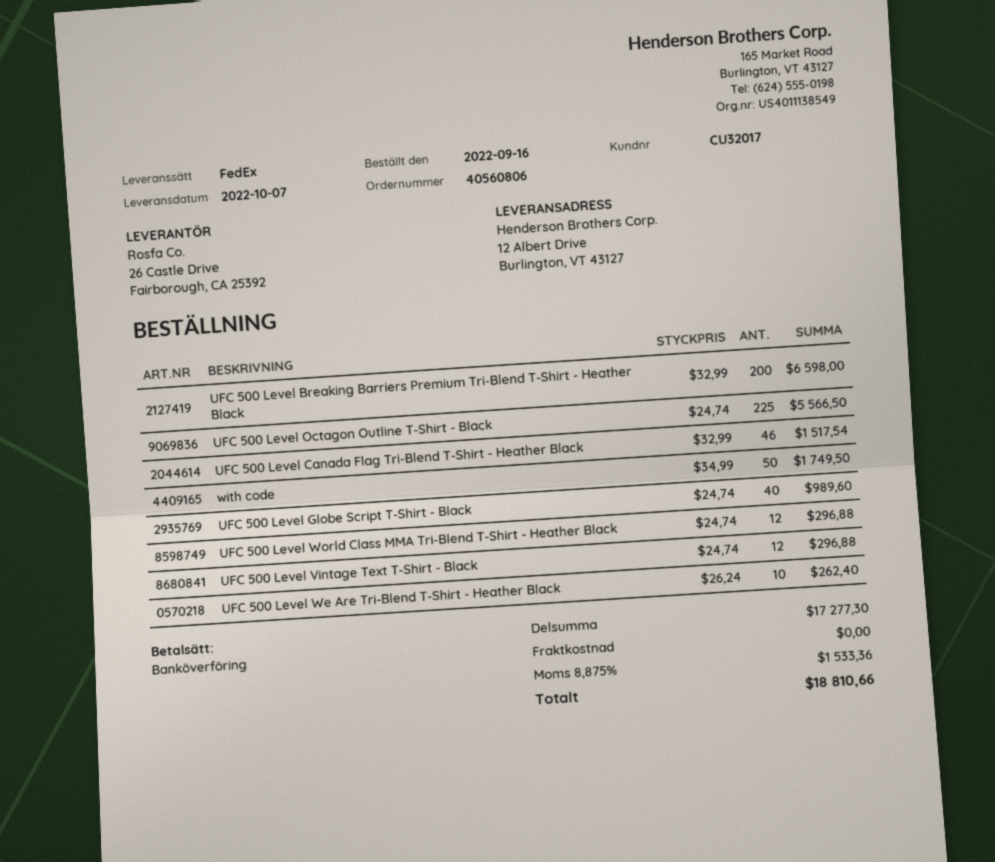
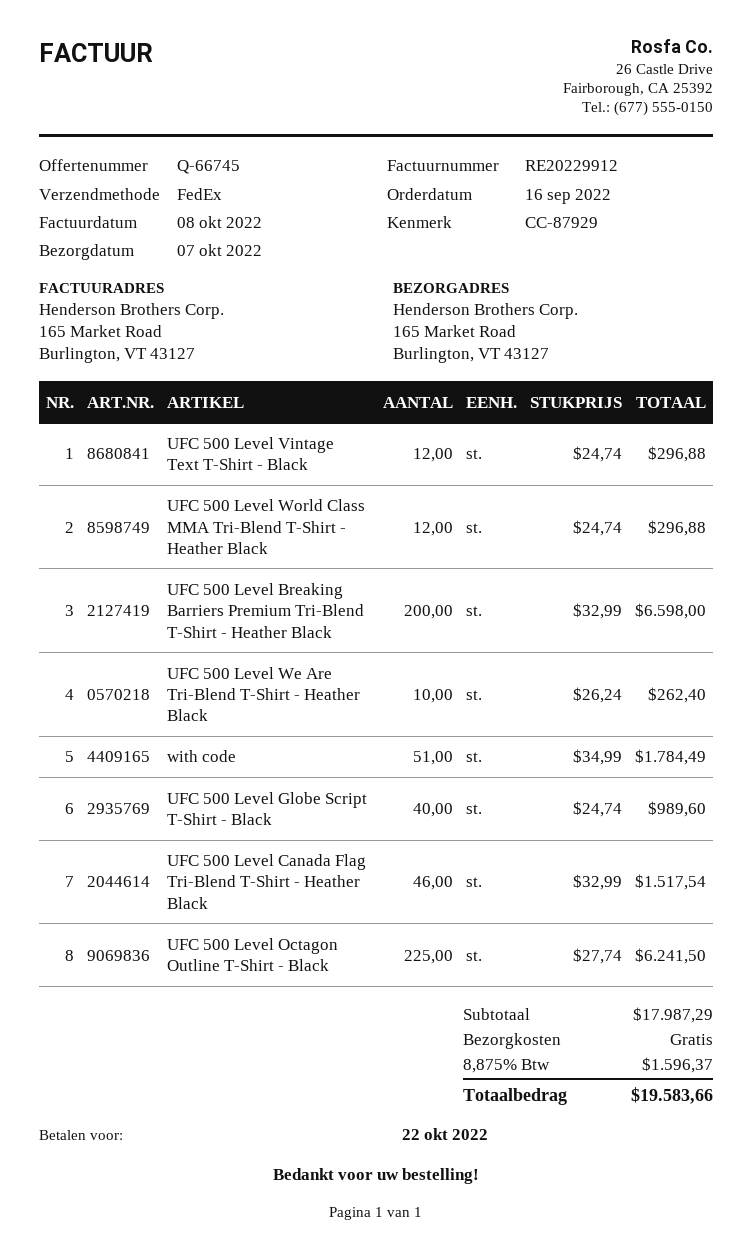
ship to: 12 Albert Drive, Burlington, VT 43127 -> 165 Market Road, Burlington, VT 43127
UFC 500 Level Octagon Outline T-Shirt - Black: 225 x 24.74 = 5566.50 -> 225 x 27.74 = 6241.50
with code: 50 x 34.99 = 1749.50 -> 51 x 34.99 = 1784.49
subtotal: 17277.30 -> 17987.29
tax: 8.875% = 1533.36 -> 8.875% = 1596.37
total: 18810.66 -> 19583.66

